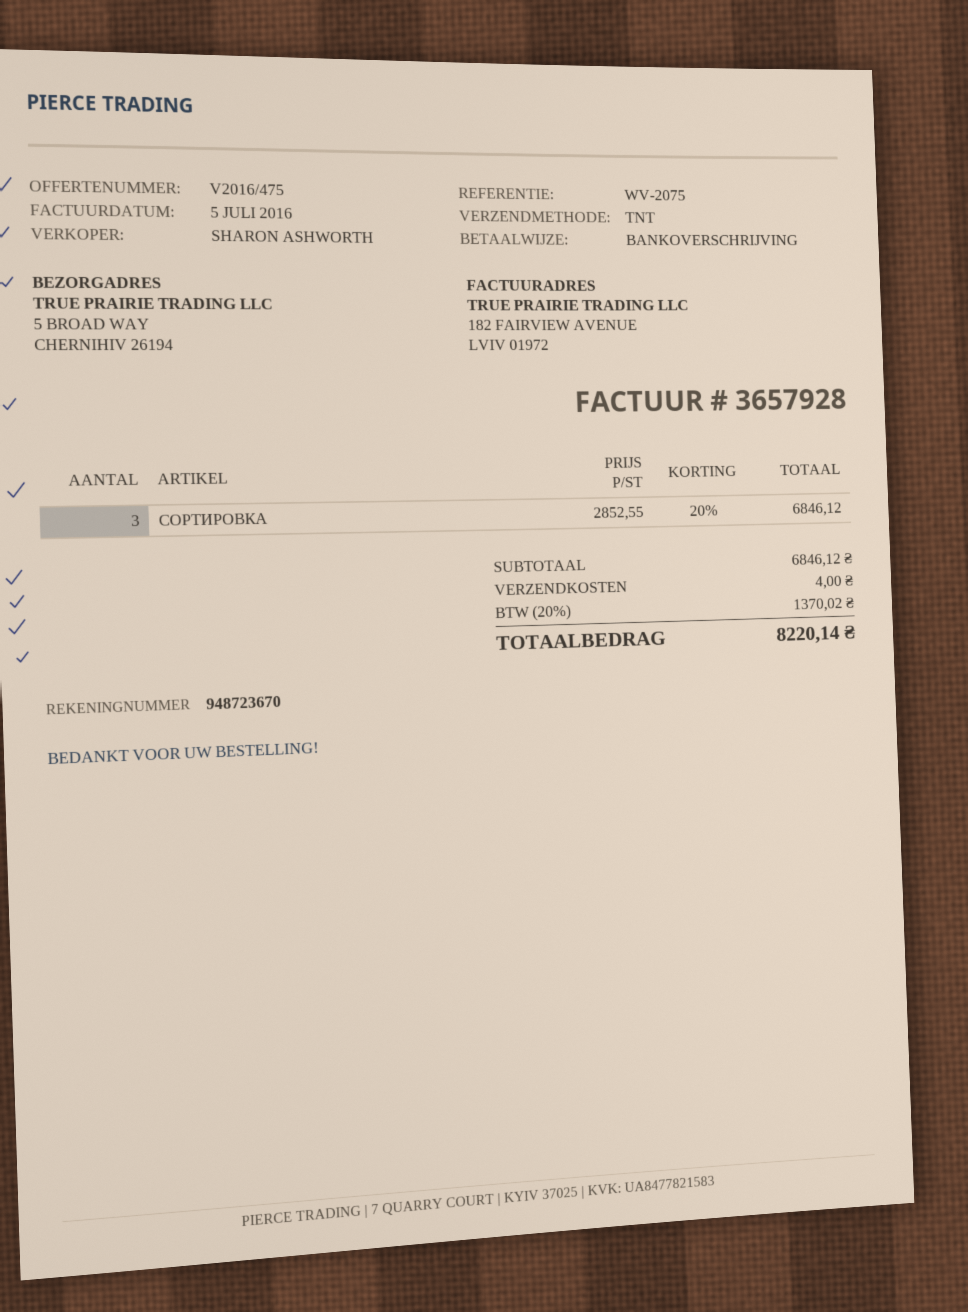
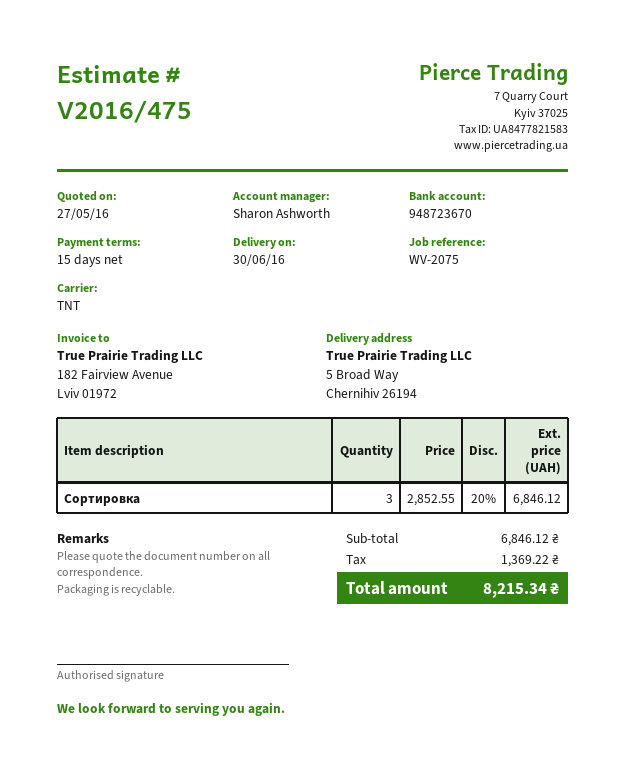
shipping: 4.00 -> none
tax: 1370.02 -> 1369.22
total: 8220.14 -> 8215.34

